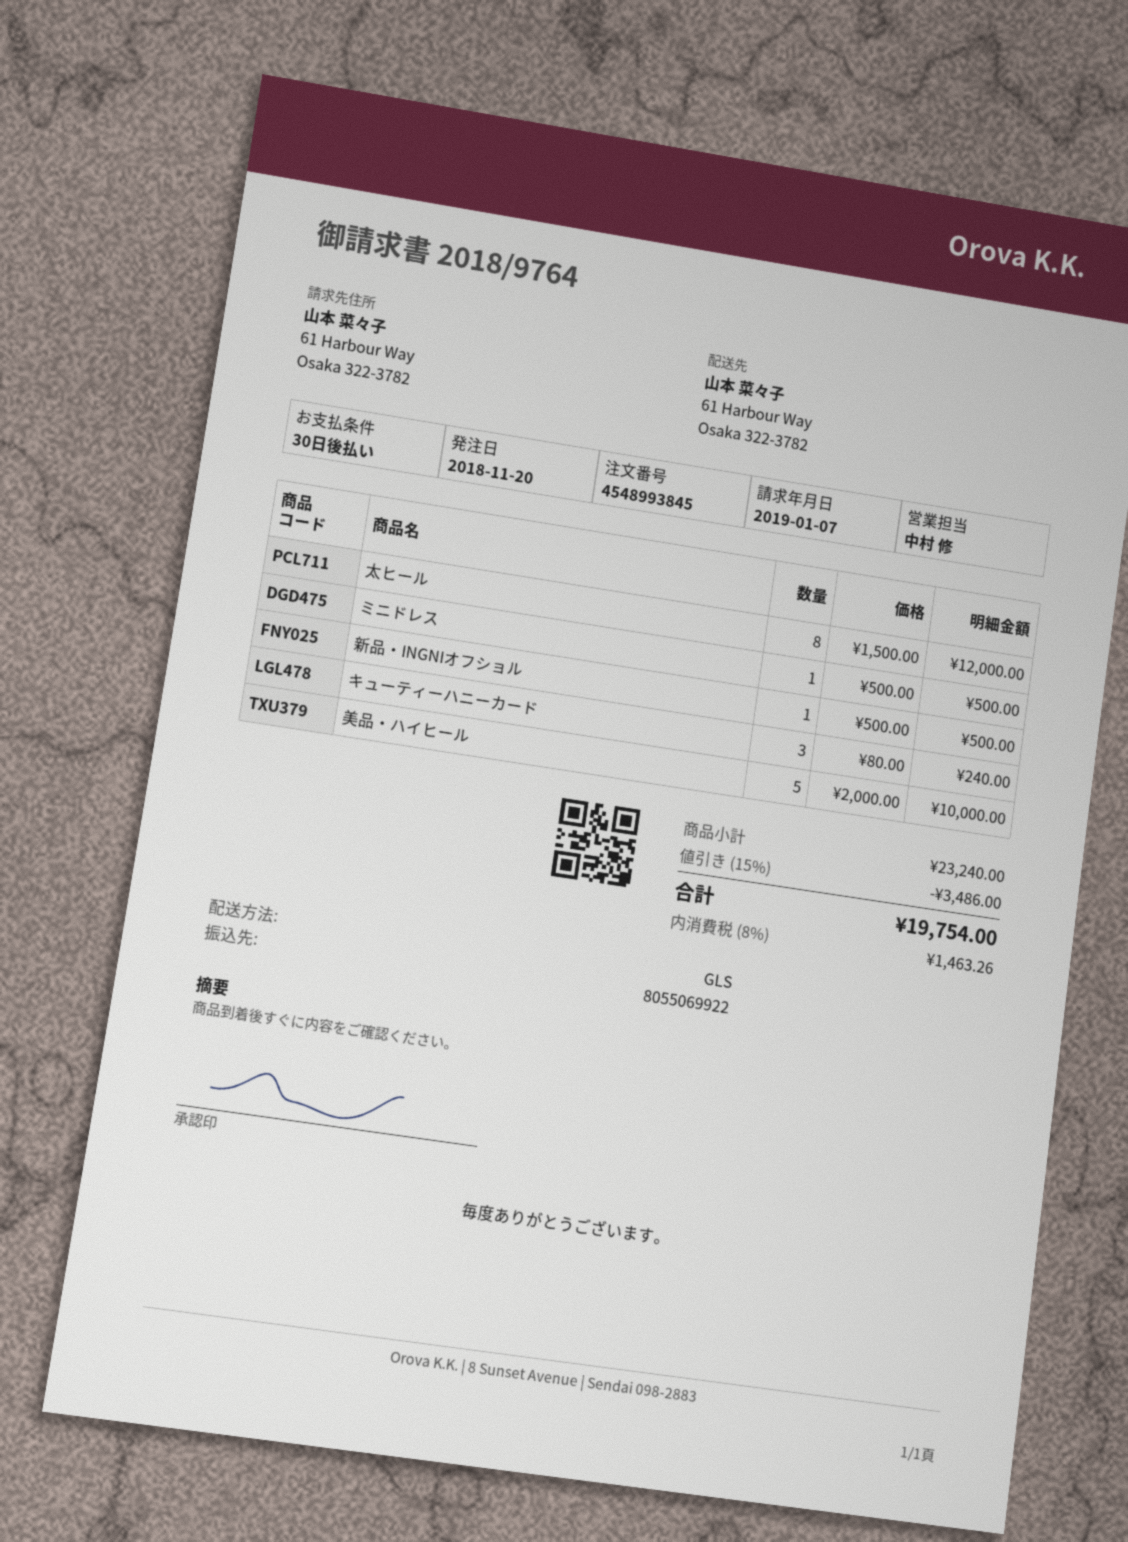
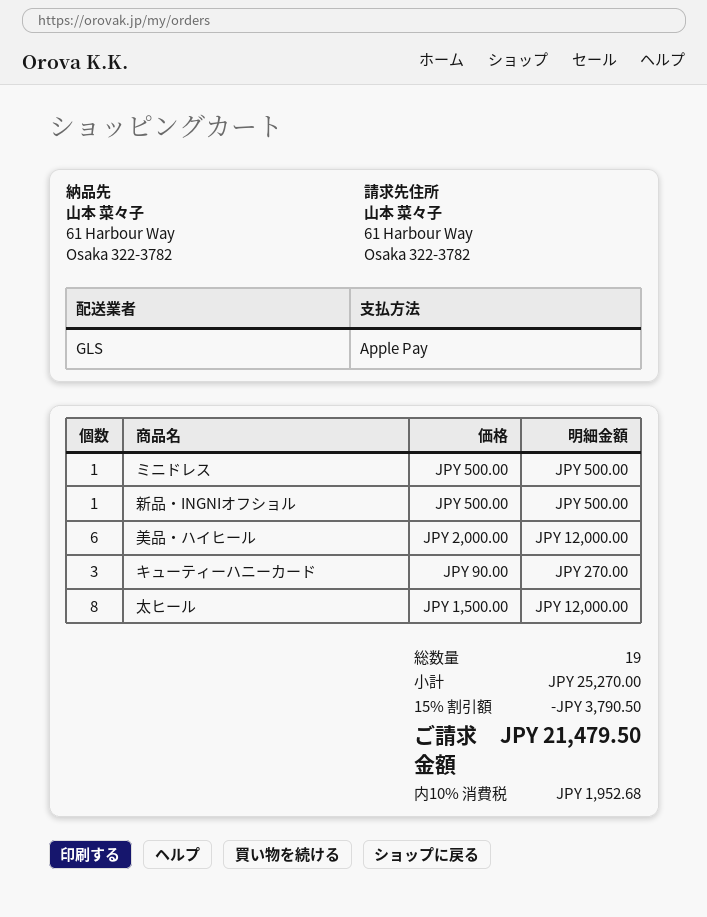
キューティーハニーカード: 3 x 80.00 = 240.00 -> 3 x 90.00 = 270.00
美品・ハイヒール: 5 x 2000.00 = 10000.00 -> 6 x 2000.00 = 12000.00
subtotal: 23240.00 -> 25270.00
discount: 15% = 3486.00 -> 15% = 3790.50
tax: 8% = 1463.26 -> 10% = 1952.68
total: 19754.00 -> 21479.50

